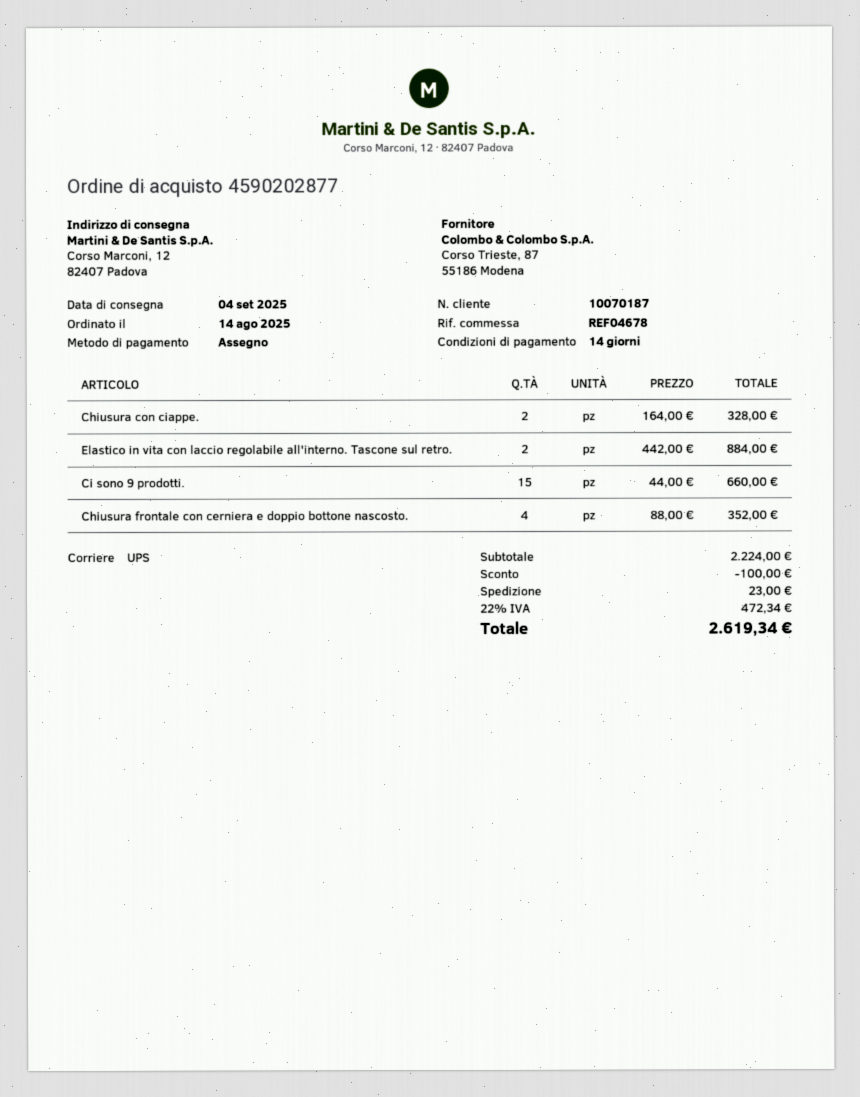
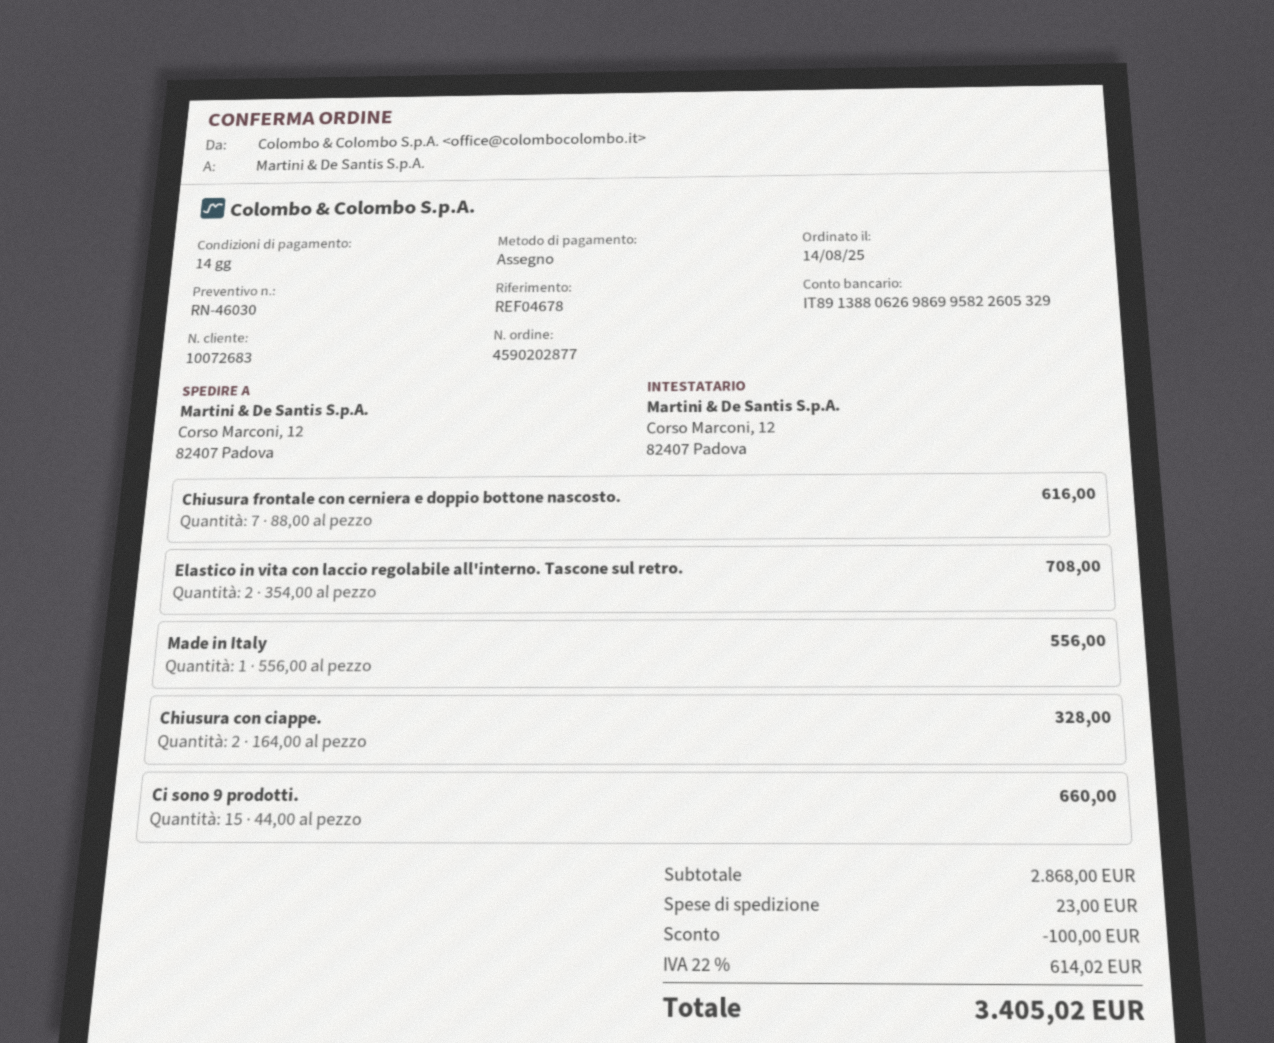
customer number: 10070187 -> 10072683
Elastico in vita con laccio regolabile all'interno. Tascone sul retro.: 2 x 442.00 = 884.00 -> 2 x 354.00 = 708.00
Chiusura frontale con cerniera e doppio bottone nascosto.: 4 x 88.00 = 352.00 -> 7 x 88.00 = 616.00
Made in Italy: none -> 1 x 556.00 = 556.00
subtotal: 2224.00 -> 2868.00
tax: 22% = 472.34 -> 22% = 614.02
total: 2619.34 -> 3405.02

